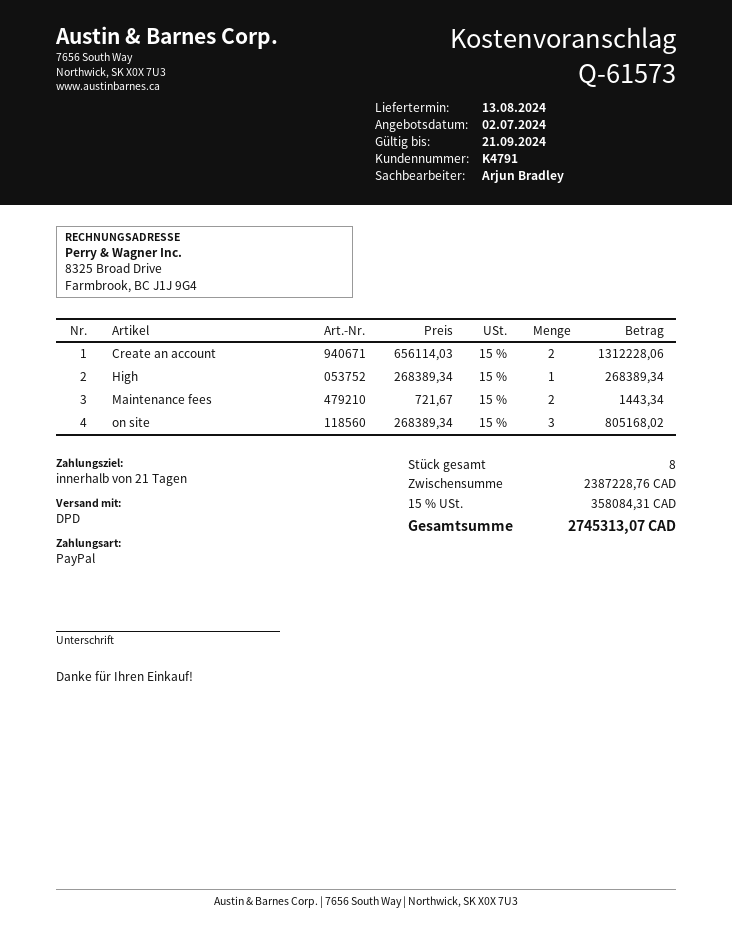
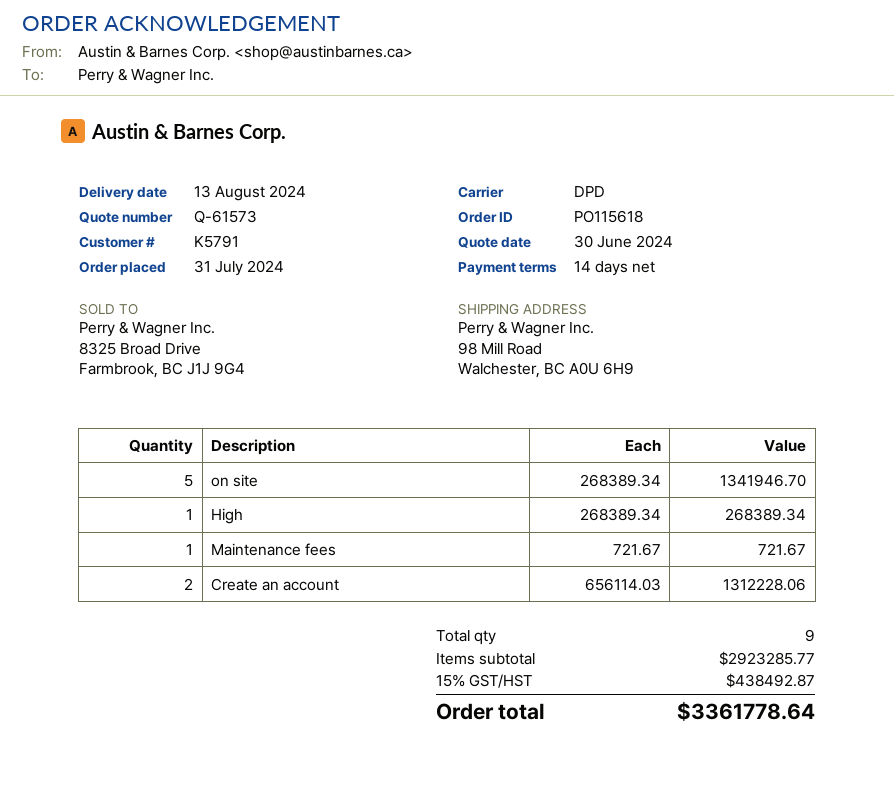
quote date: 2024-07-02 -> 2024-06-30
payment terms: 21 days -> 14 days
customer number: K4791 -> K5791
Maintenance fees: 2 x 721.67 = 1443.34 -> 1 x 721.67 = 721.67
on site: 3 x 268389.34 = 805168.02 -> 5 x 268389.34 = 1341946.70
total quantity: 8 -> 9
subtotal: 2387228.76 -> 2923285.77
tax: 15% = 358084.31 -> 15% = 438492.87
total: 2745313.07 -> 3361778.64

